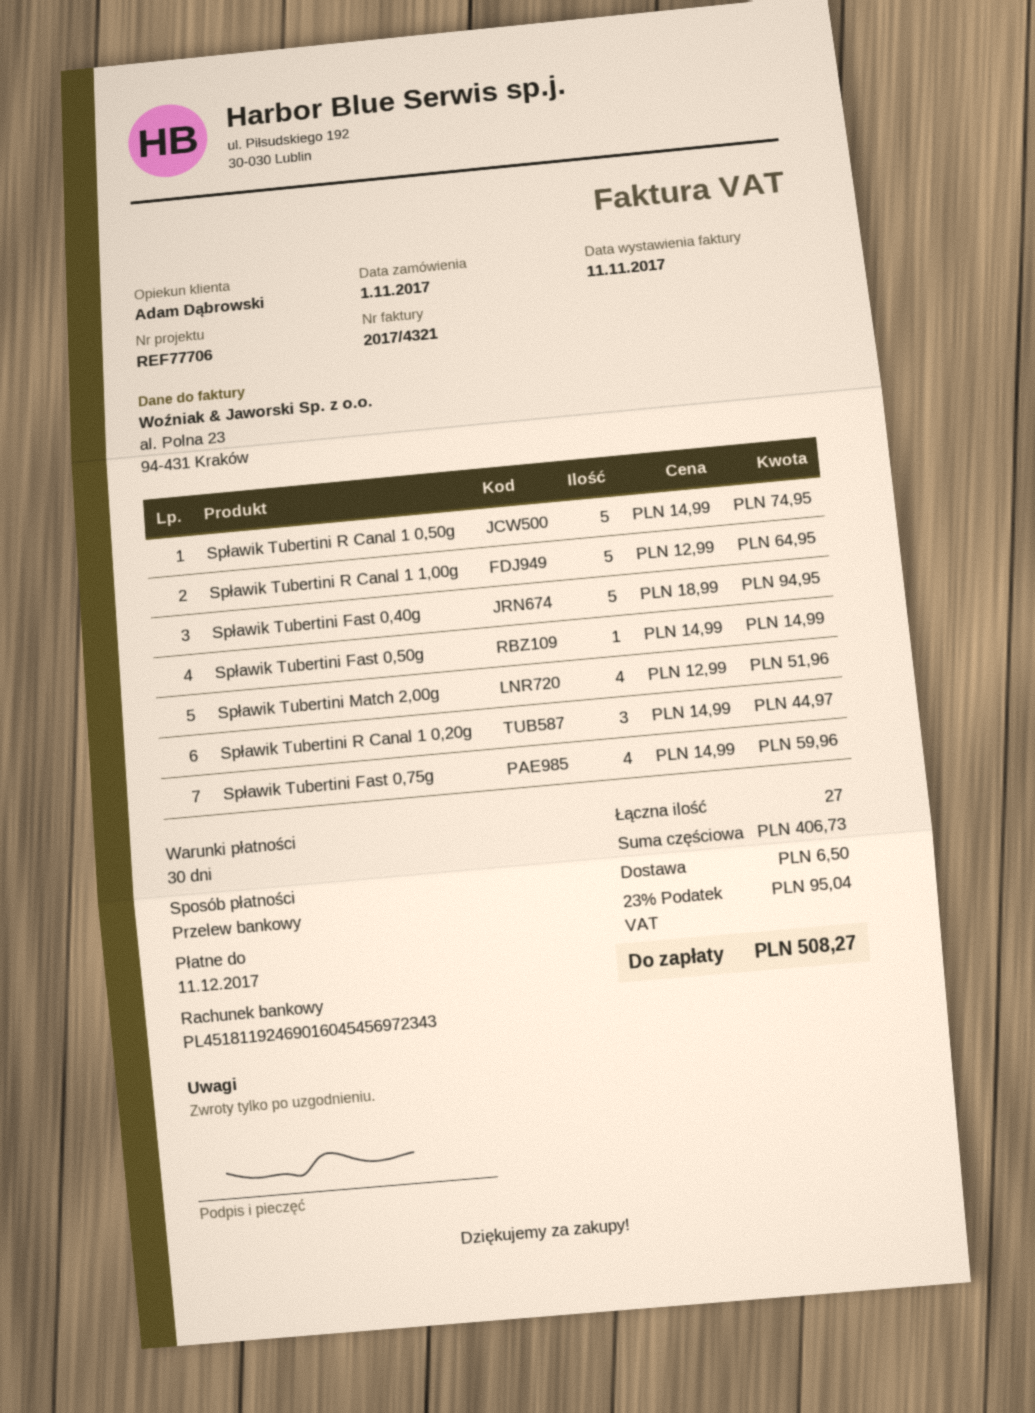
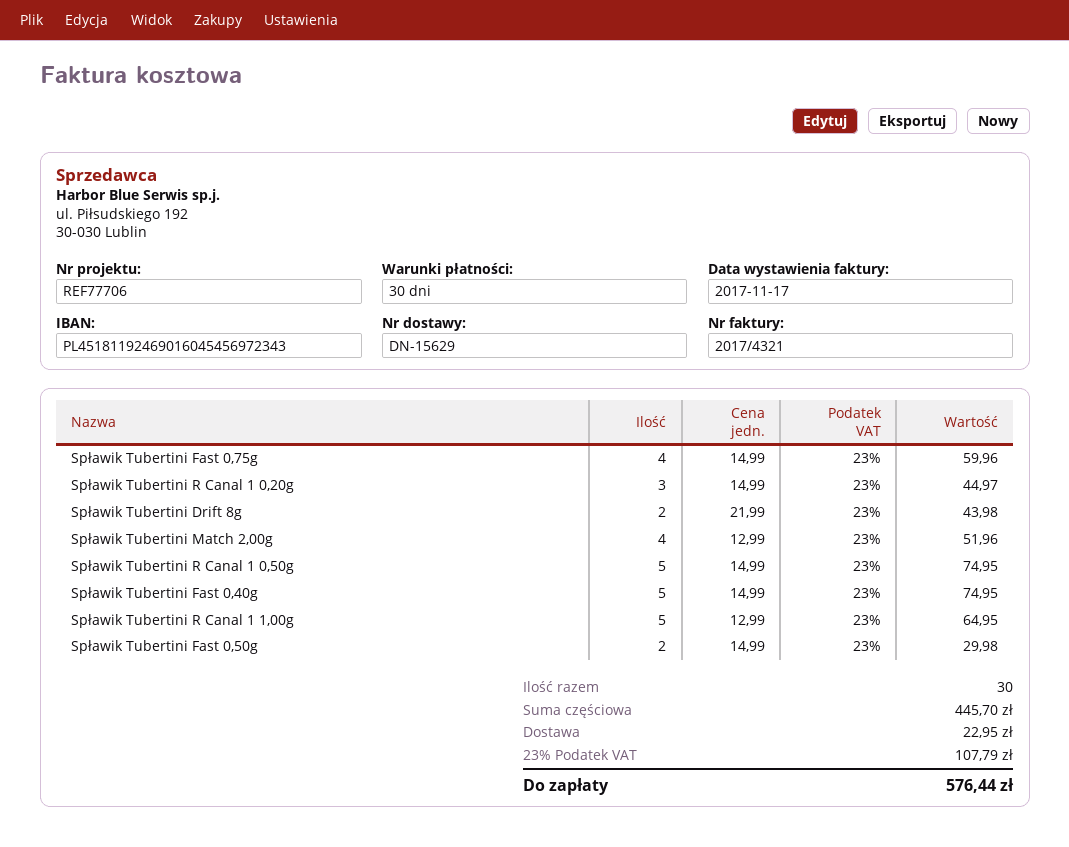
invoice date: 2017-11-11 -> 2017-11-17
Spławik Tubertini Fast 0,40g: 5 x 18.99 = 94.95 -> 5 x 14.99 = 74.95
Spławik Tubertini Fast 0,50g: 1 x 14.99 = 14.99 -> 2 x 14.99 = 29.98
Spławik Tubertini Drift 8g: none -> 2 x 21.99 = 43.98
total quantity: 27 -> 30
subtotal: 406.73 -> 445.70
shipping: 6.50 -> 22.95
tax: 23% = 95.04 -> 23% = 107.79
total: 508.27 -> 576.44

